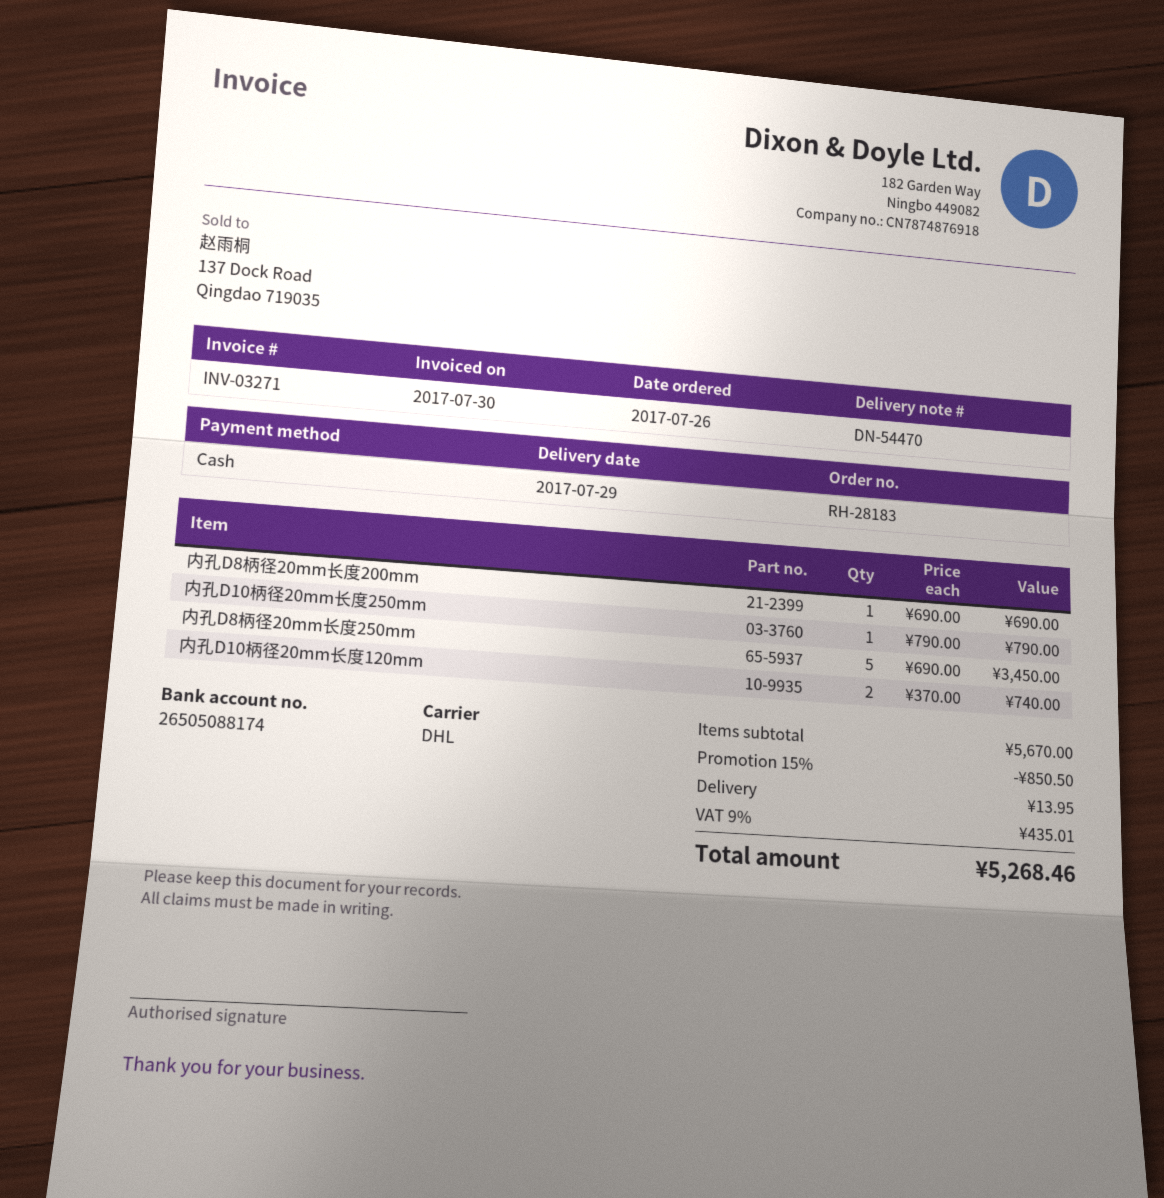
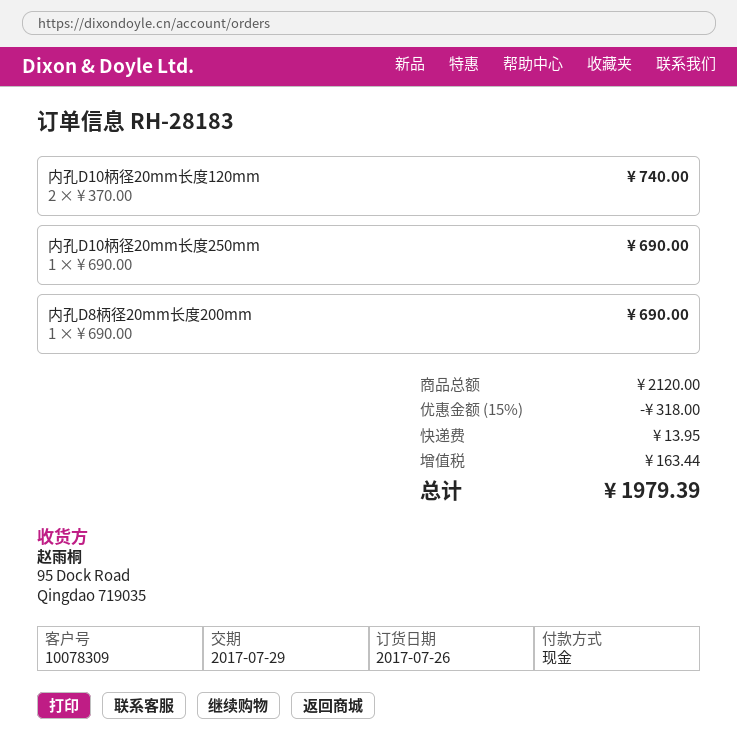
内孔D10柄径20mm长度250mm: 1 x 790.00 = 790.00 -> 1 x 690.00 = 690.00
内孔D8柄径20mm长度250mm: 5 x 690.00 = 3450.00 -> none
subtotal: 5670.00 -> 2120.00
discount: 15% = 850.50 -> 15% = 318.00
tax: 435.01 -> 163.44
total: 5268.46 -> 1979.39

